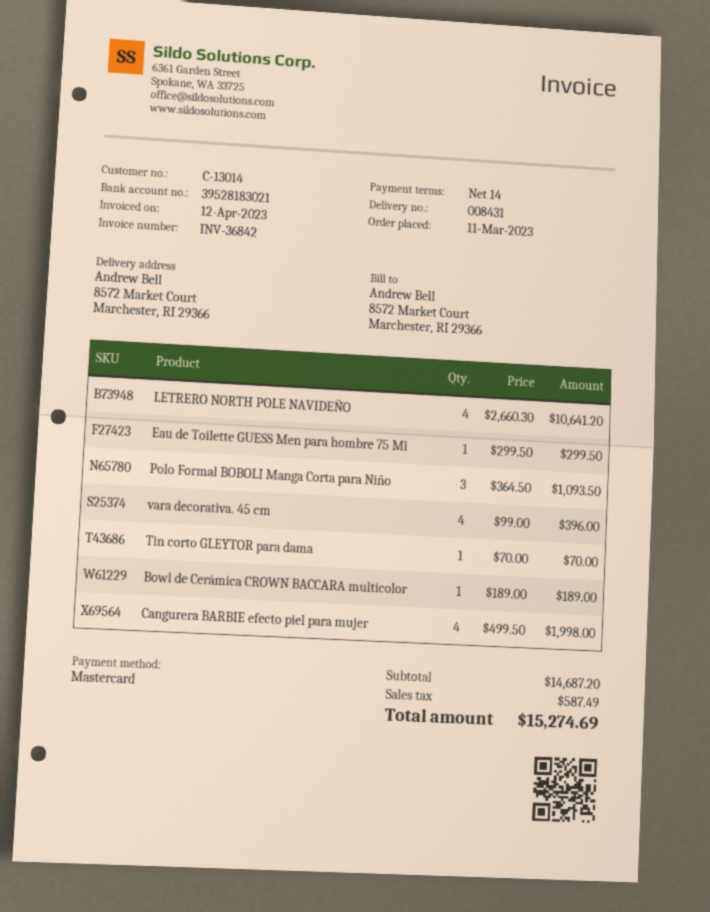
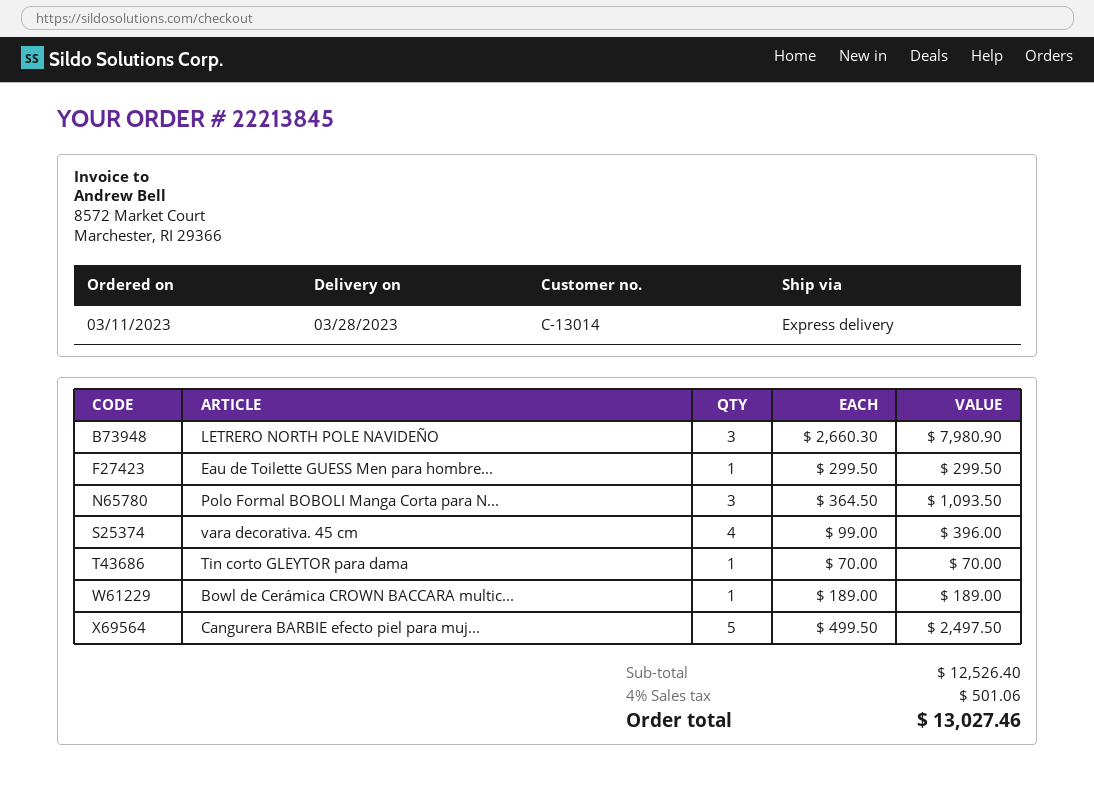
LETRERO NORTH POLE NAVIDEÑO: 4 x 2660.30 = 10641.20 -> 3 x 2660.30 = 7980.90
Cangurera BARBIE efecto piel para mujer: 4 x 499.50 = 1998.00 -> 5 x 499.50 = 2497.50
subtotal: 14687.20 -> 12526.40
tax: 587.49 -> 501.06
total: 15274.69 -> 13027.46

